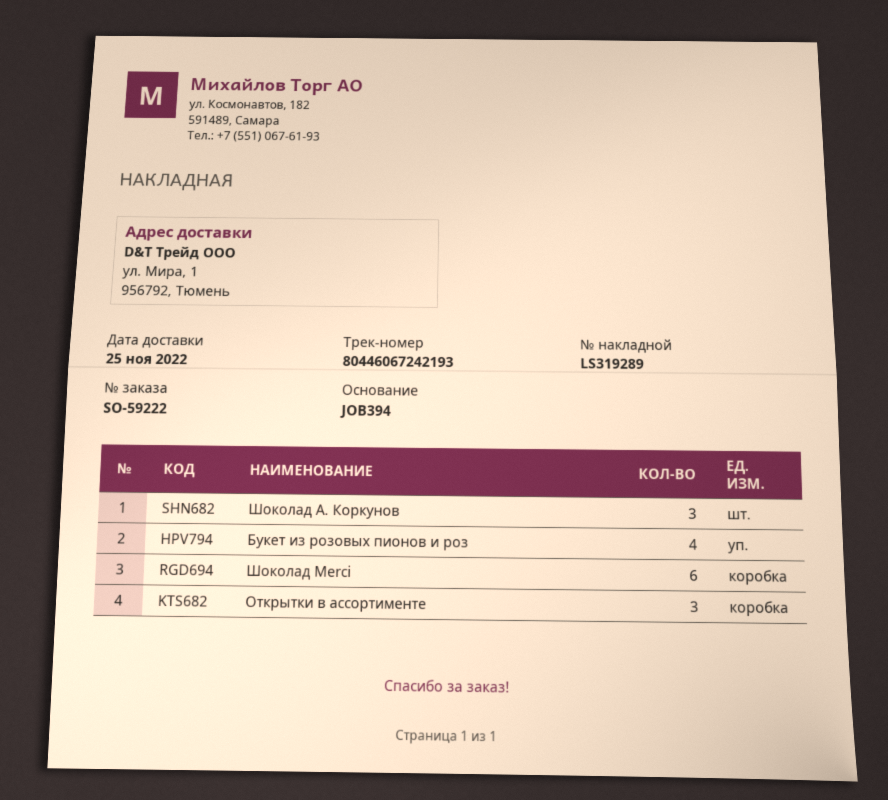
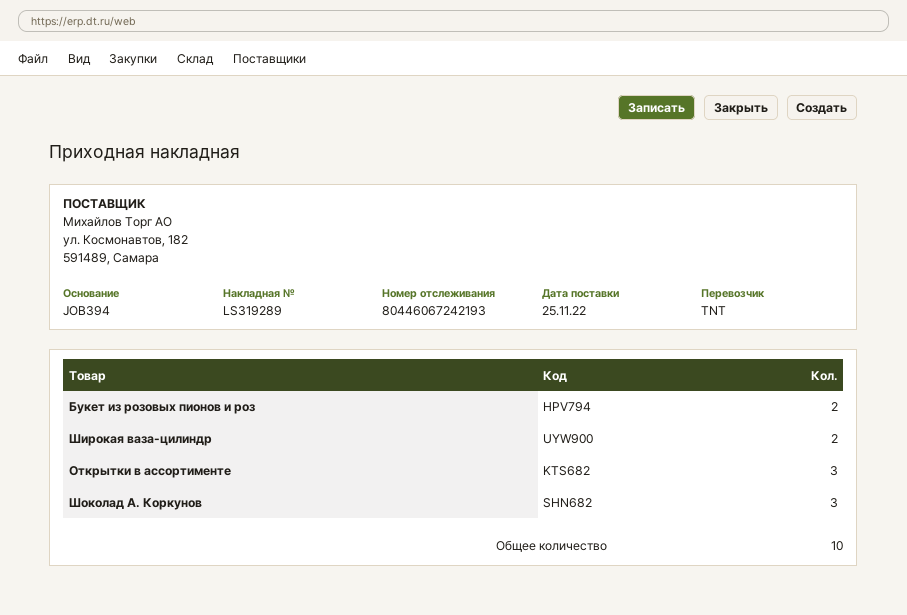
Букет из розовых пионов и роз: 4 -> 2
Шоколад Merci: 6 -> none
Широкая ваза-цилиндр: none -> 2

